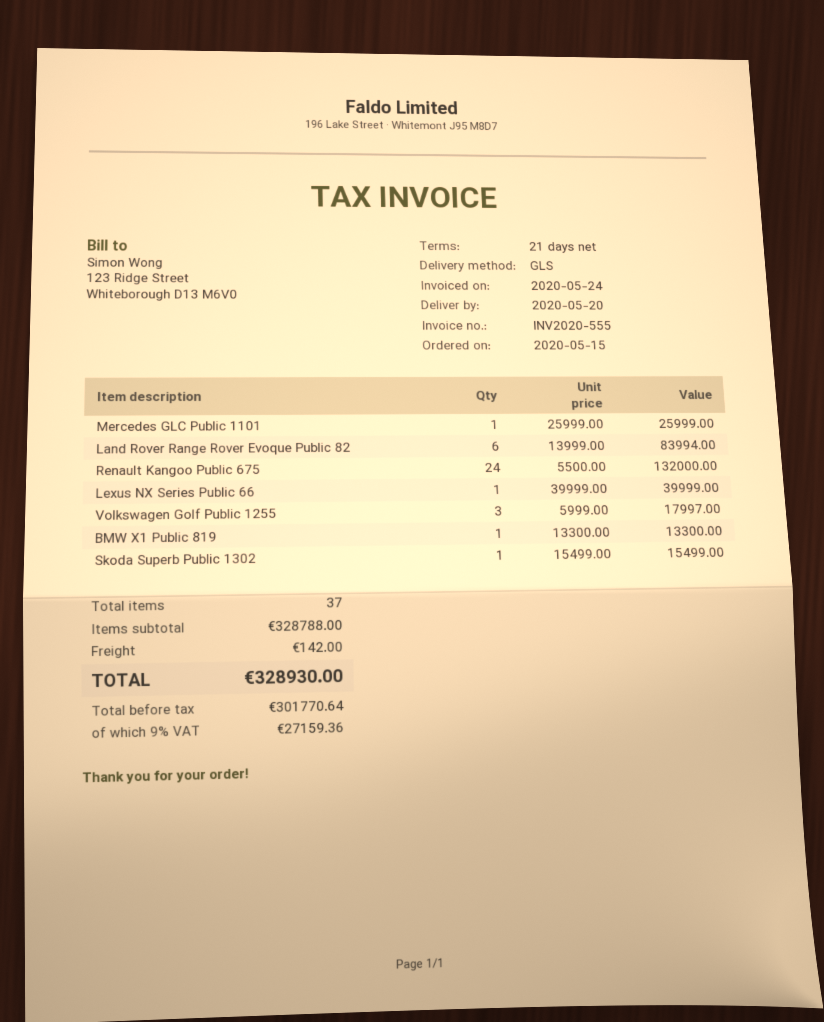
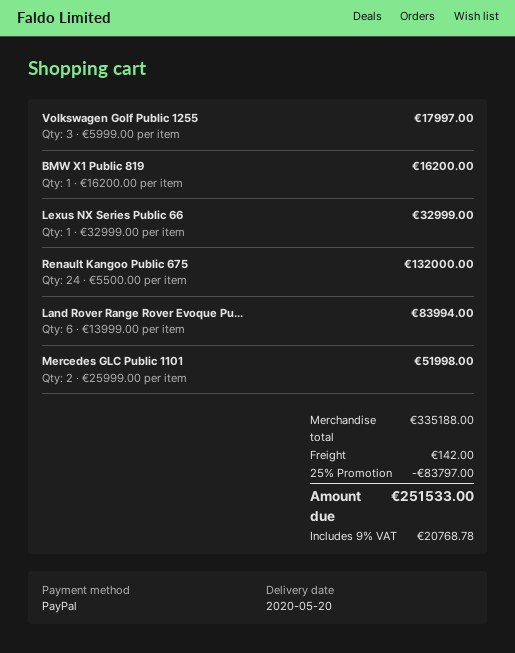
Mercedes GLC Public 1101: 1 x 25999.00 = 25999.00 -> 2 x 25999.00 = 51998.00
Lexus NX Series Public 66: 1 x 39999.00 = 39999.00 -> 1 x 32999.00 = 32999.00
BMW X1 Public 819: 1 x 13300.00 = 13300.00 -> 1 x 16200.00 = 16200.00
Skoda Superb Public 1302: 1 x 15499.00 = 15499.00 -> none
subtotal: 328788.00 -> 335188.00
discount: none -> 25% = 83797.00
tax: 9% = 27159.36 -> 9% = 20768.78
total: 328930.00 -> 251533.00

